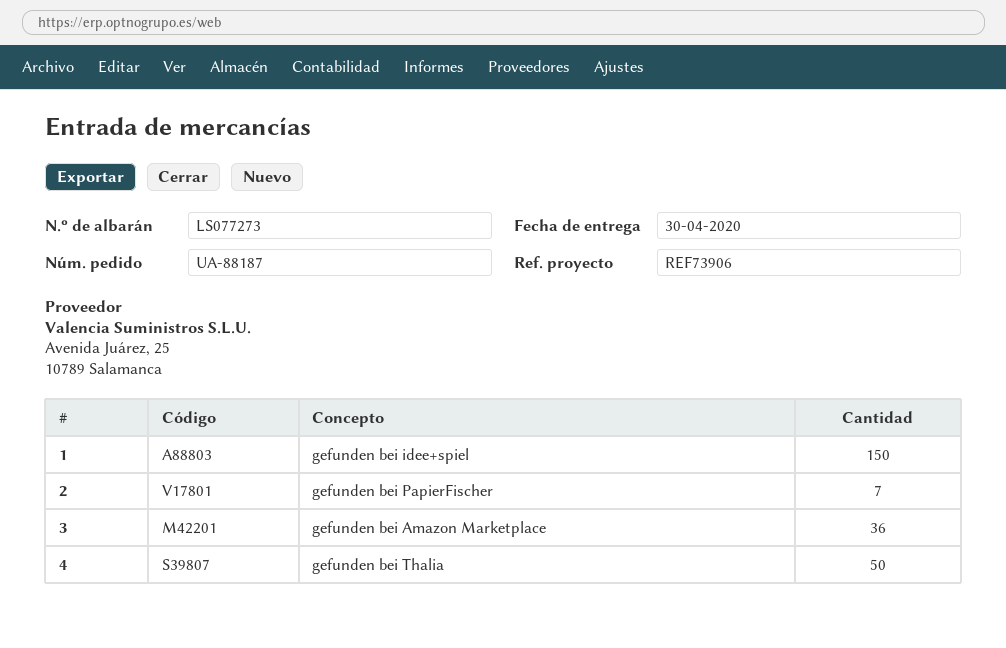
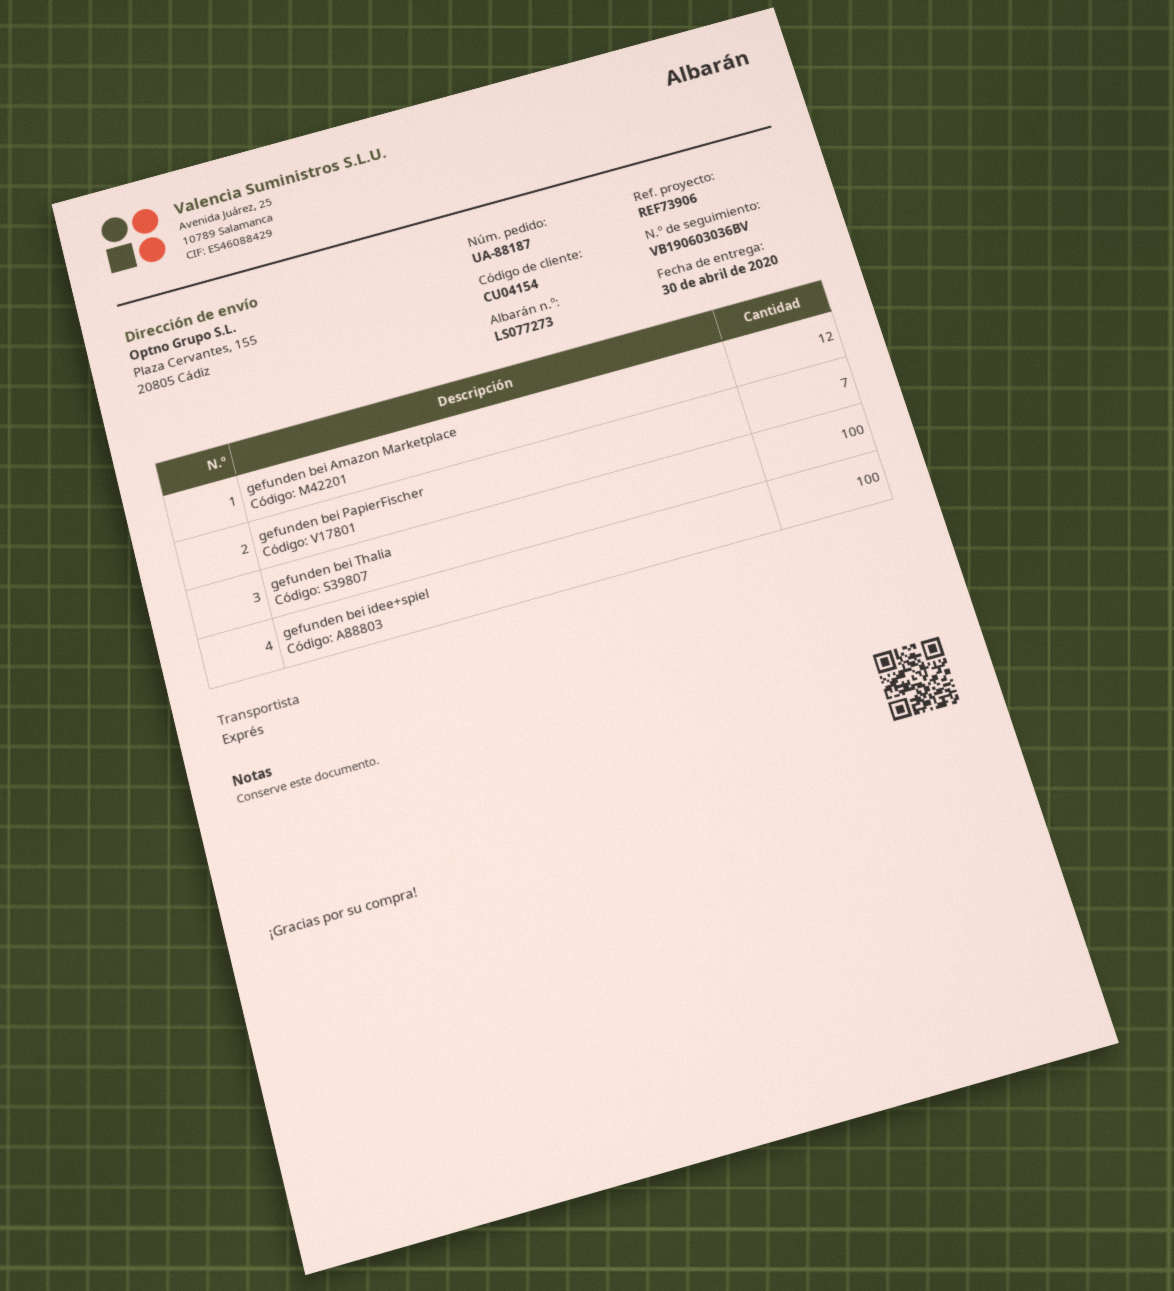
gefunden bei idee+spiel: 150 -> 100
gefunden bei Amazon Marketplace: 36 -> 12
gefunden bei Thalia: 50 -> 100

